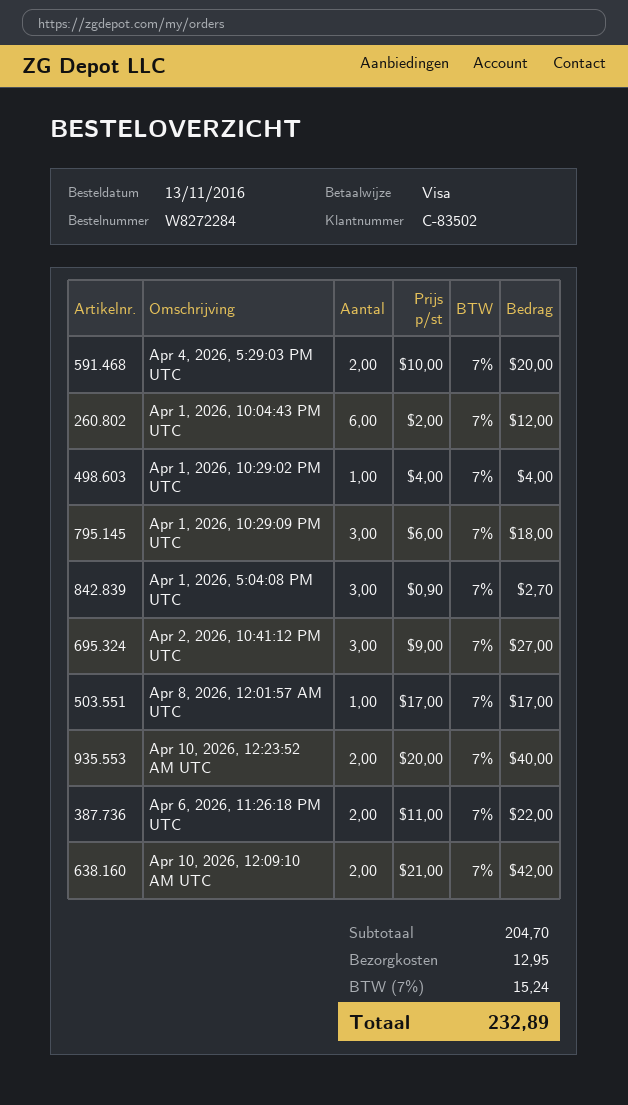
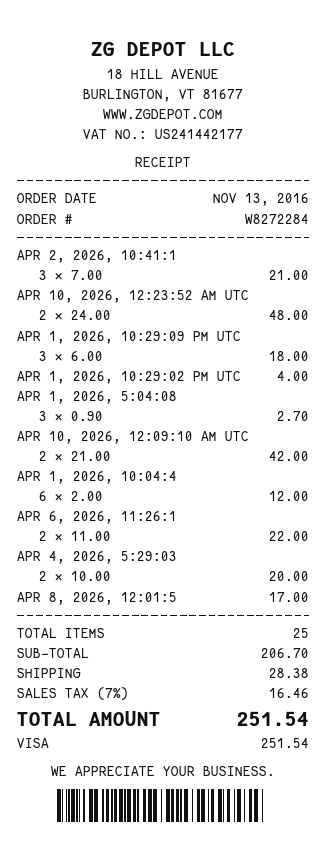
Apr 2, 2026, 10:41:12 PM UTC: 3 x 9.00 = 27.00 -> 3 x 7.00 = 21.00
Apr 10, 2026, 12:23:52 AM UTC: 2 x 20.00 = 40.00 -> 2 x 24.00 = 48.00
subtotal: 204.70 -> 206.70
shipping: 12.95 -> 28.38
tax: 7% = 15.24 -> 7% = 16.46
total: 232.89 -> 251.54

